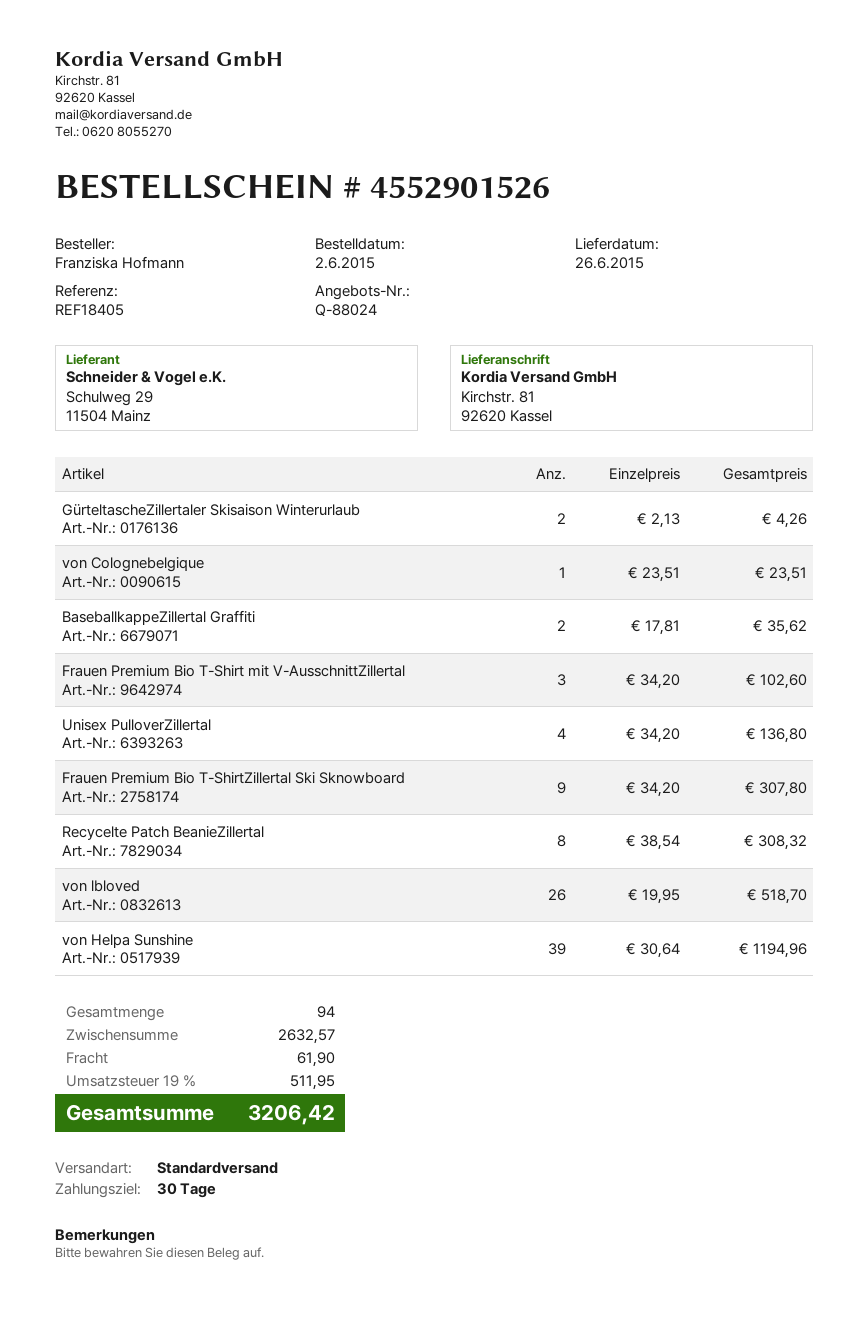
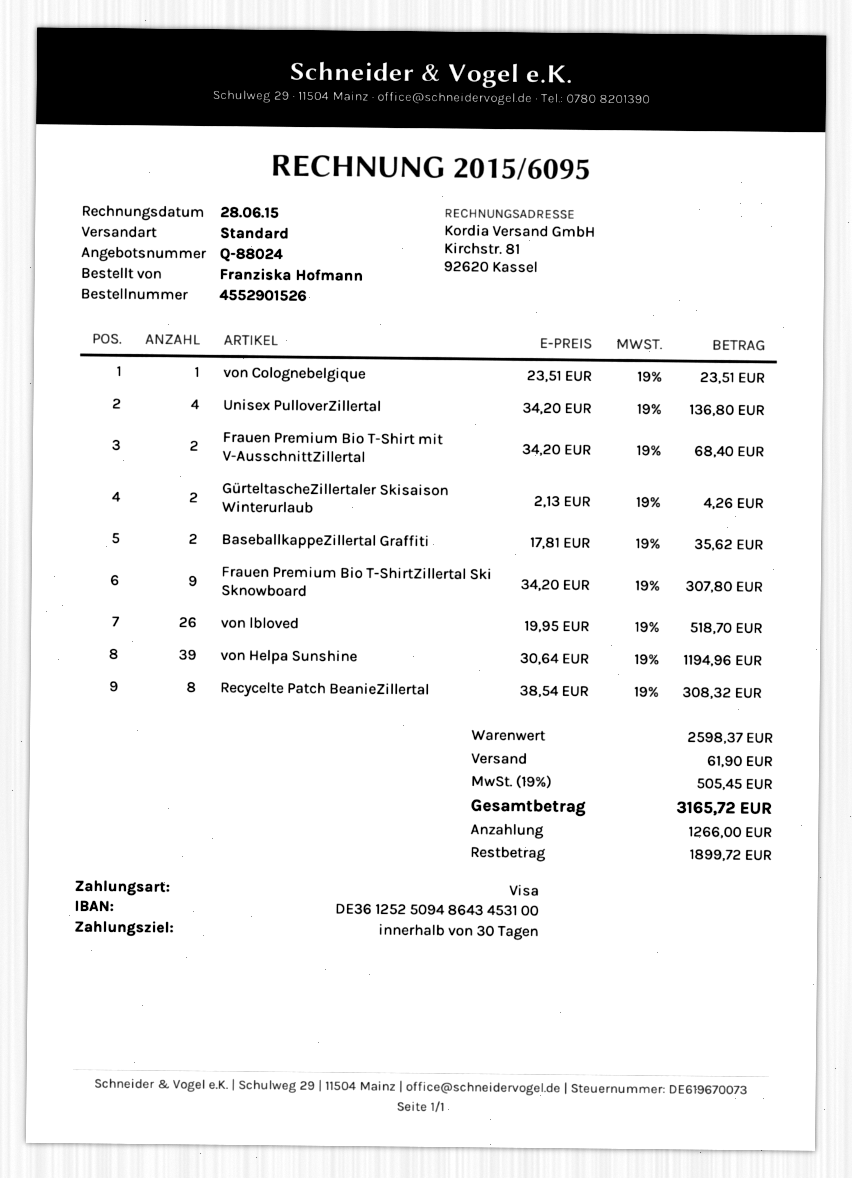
Frauen Premium Bio T-Shirt mit V-AusschnittZillertal: 3 x 34.20 = 102.60 -> 2 x 34.20 = 68.40
subtotal: 2632.57 -> 2598.37
tax: 19% = 511.95 -> 19% = 505.45
total: 3206.42 -> 3165.72

